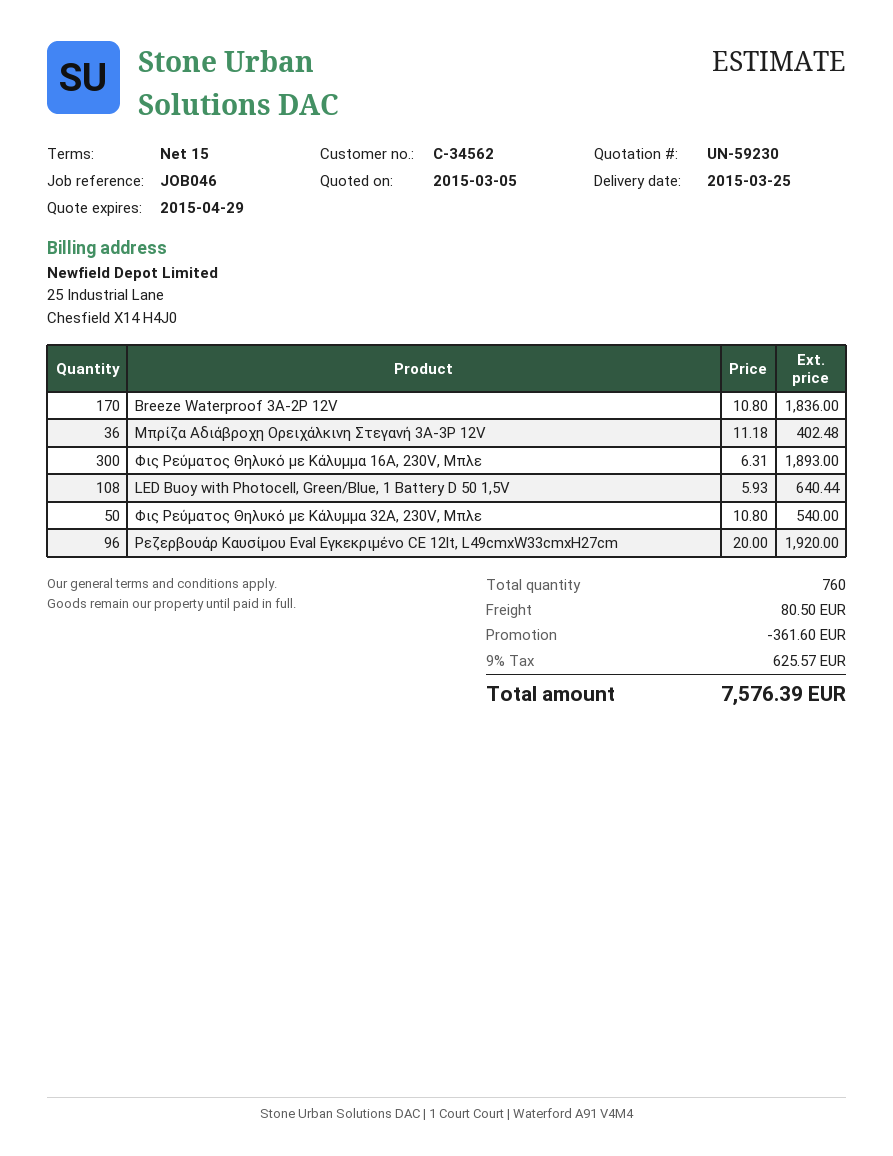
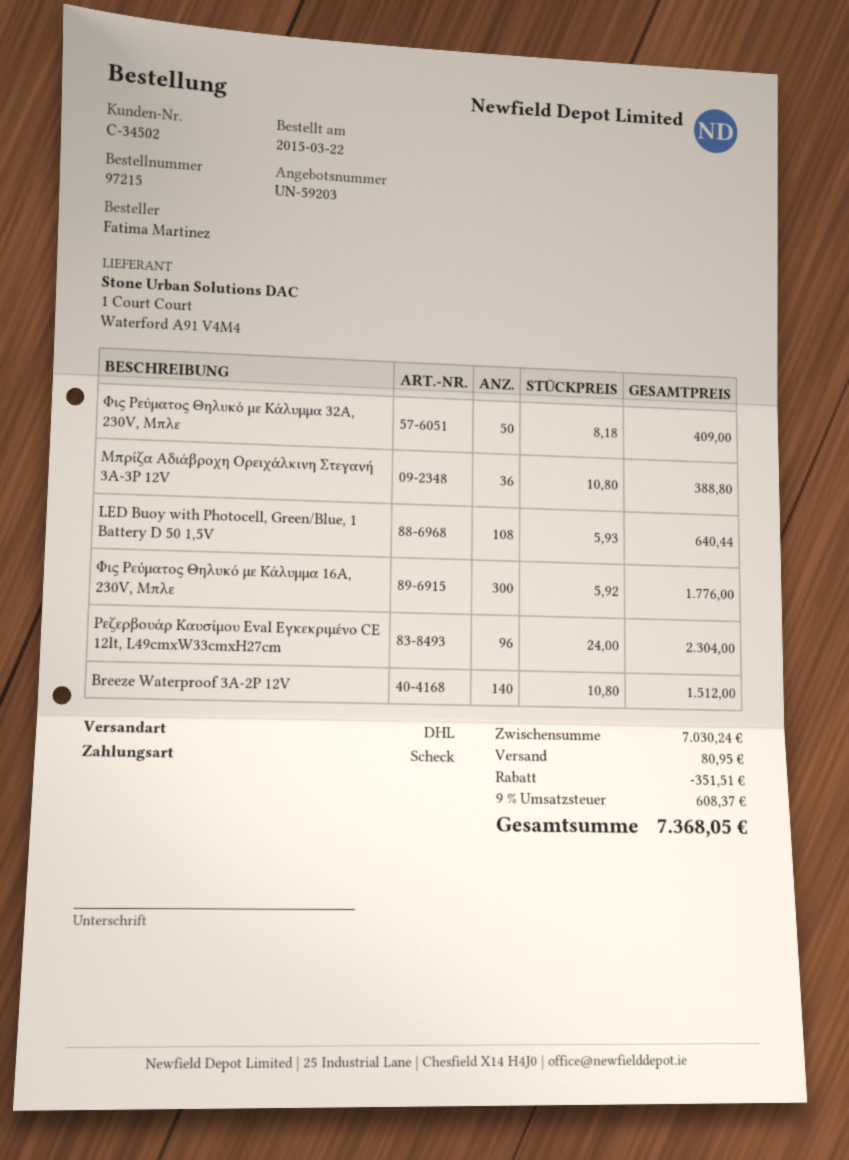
quote number: UN-59230 -> UN-59203
customer number: C-34562 -> C-34502
Breeze Waterproof 3A-2P 12V: 170 x 10.80 = 1836.00 -> 140 x 10.80 = 1512.00
Μπρίζα Αδιάβροχη Ορειχάλκινη Στεγανή 3A-3P 12V: 36 x 11.18 = 402.48 -> 36 x 10.80 = 388.80
Φις Ρεύματος Θηλυκό με Κάλυμμα 16Α, 230V, Μπλε: 300 x 6.31 = 1893.00 -> 300 x 5.92 = 1776.00
Φις Ρεύματος Θηλυκό με Κάλυμμα 32Α, 230V, Μπλε: 50 x 10.80 = 540.00 -> 50 x 8.18 = 409.00
Ρεζερβουάρ Καυσίμου Eval Εγκεκριμένο CE 12lt, L49cmxW33cmxH27cm: 96 x 20.00 = 1920.00 -> 96 x 24.00 = 2304.00
discount: 361.60 -> 351.51
shipping: 80.50 -> 80.95
tax: 9% = 625.57 -> 9% = 608.37
total: 7576.39 -> 7368.05

